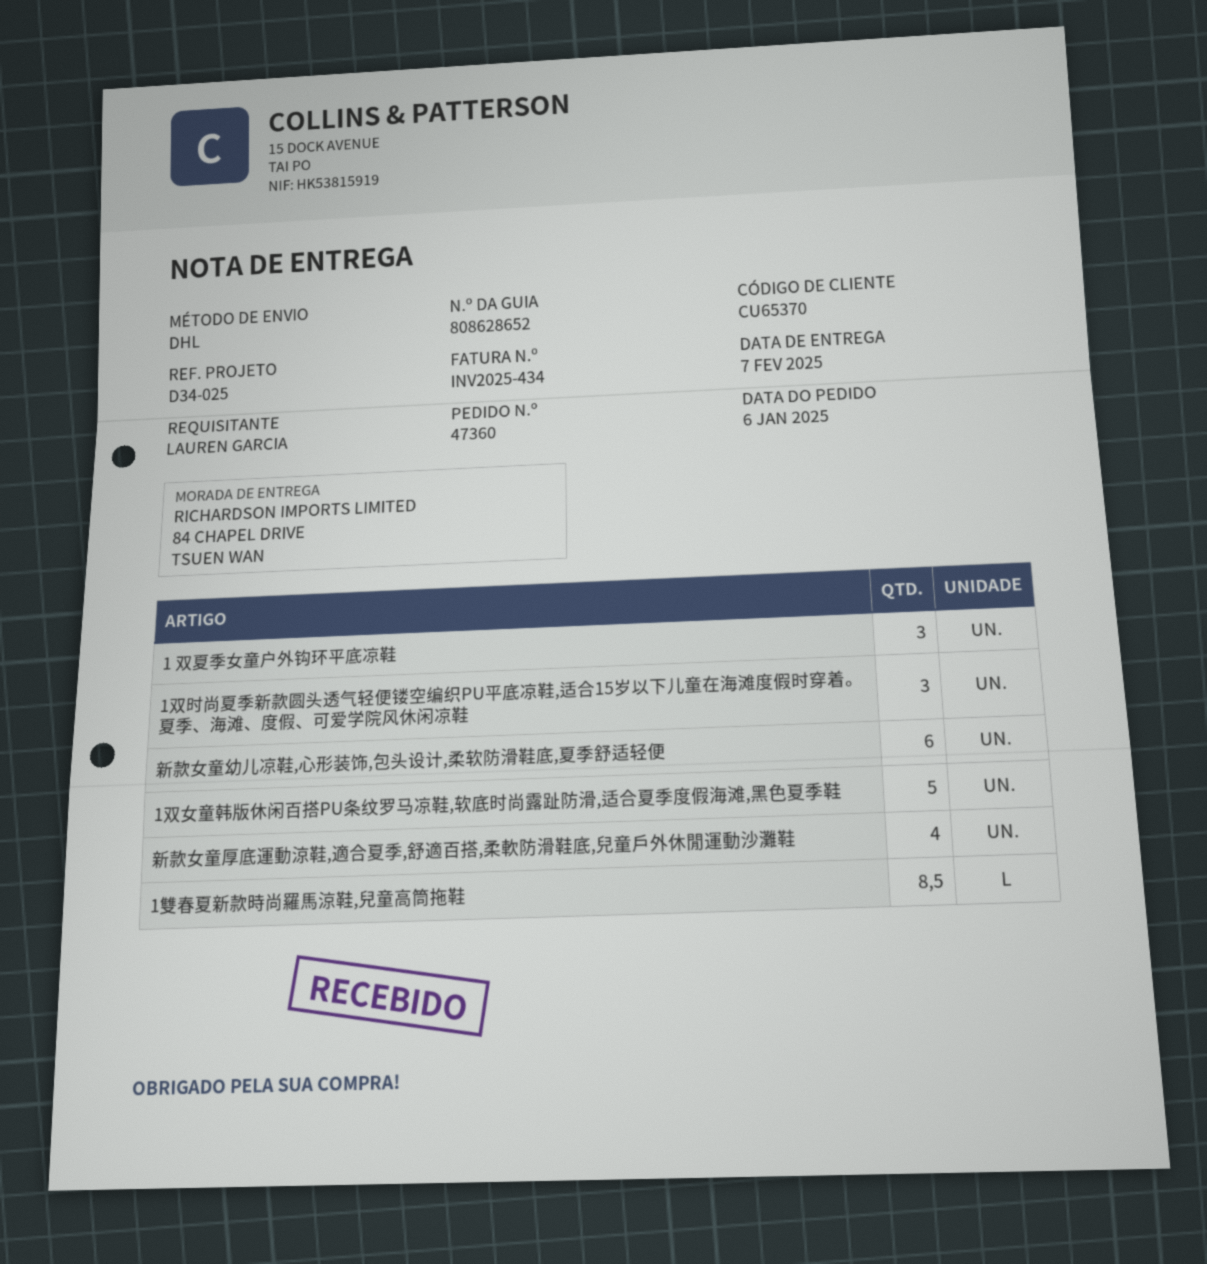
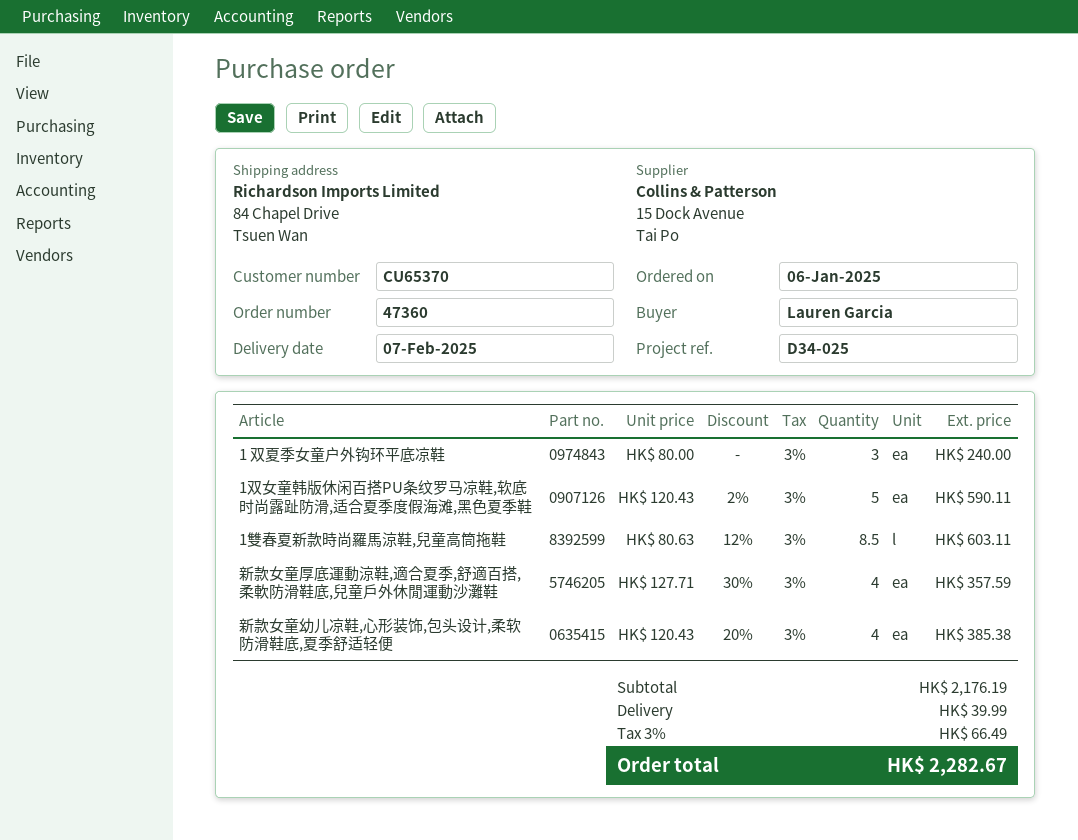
1双时尚夏季新款圆头透气轻便镂空编织PU平底凉鞋,适合15岁以下儿童在海滩度假时穿着。夏季、海滩、度假、可爱学院风休闲凉鞋: 3 -> none
新款女童幼儿凉鞋,心形装饰,包头设计,柔软防滑鞋底,夏季舒适轻便: 6 -> 4

